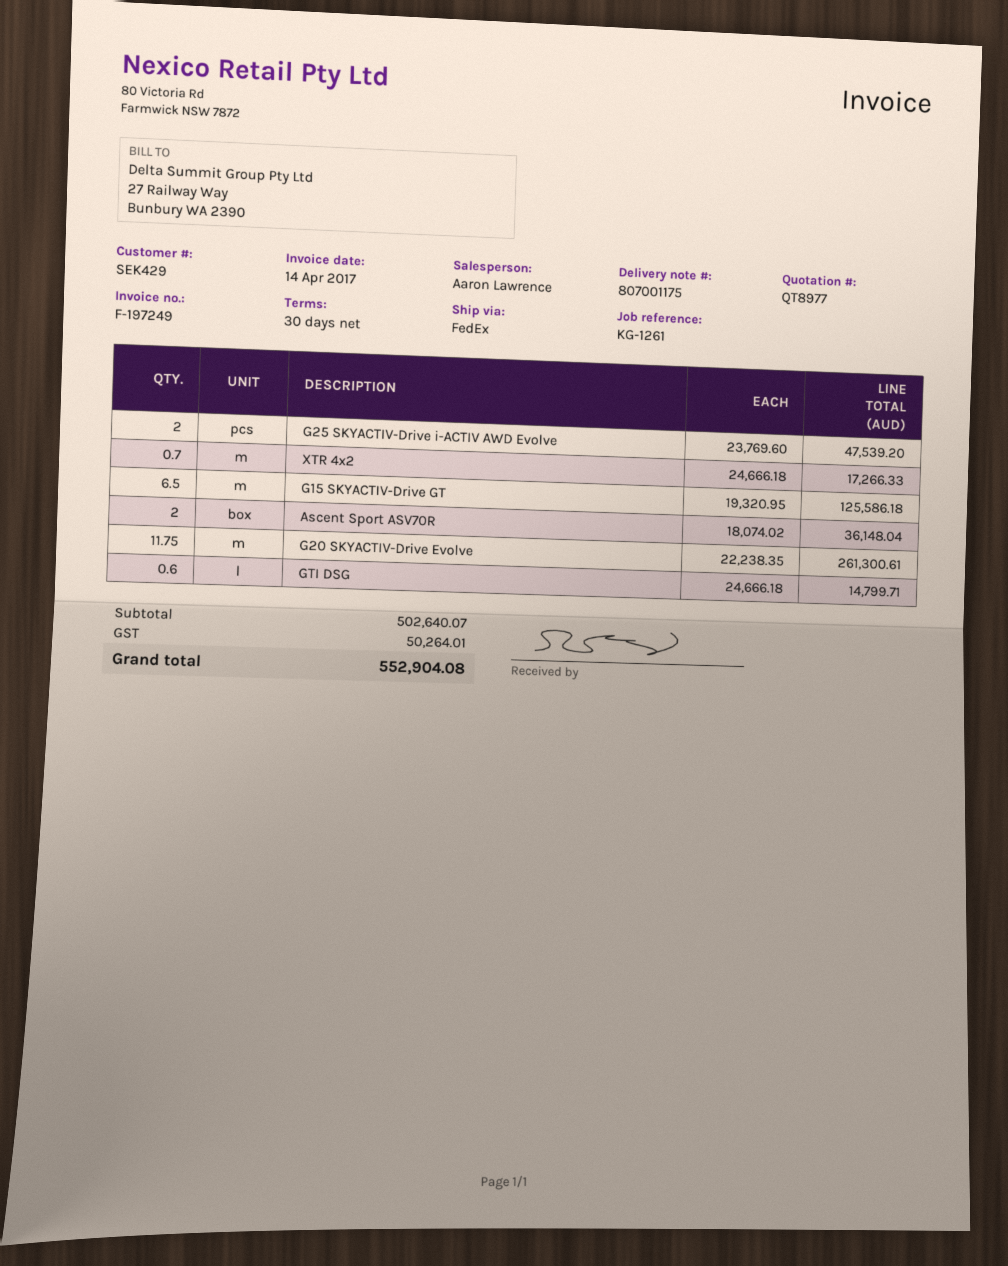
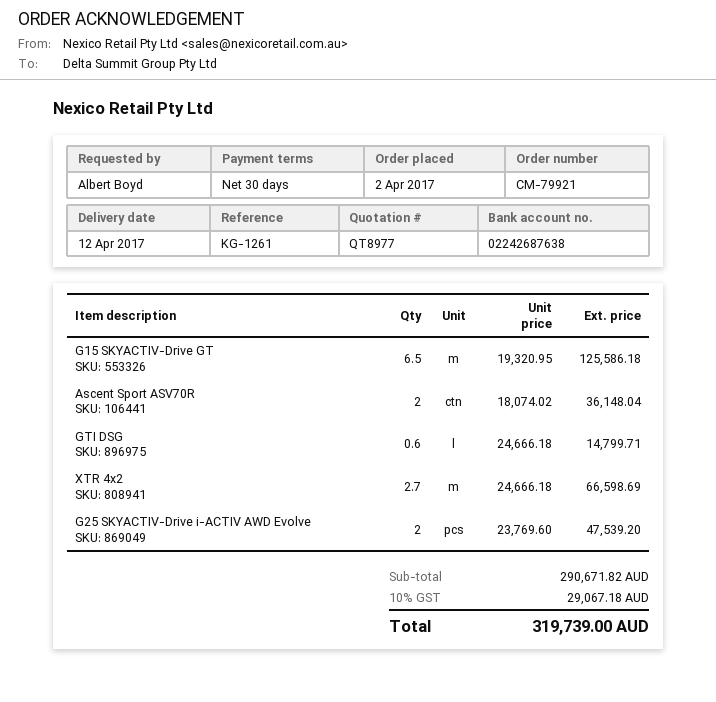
XTR 4x2: 0.7 x 24666.18 = 17266.33 -> 2.7 x 24666.18 = 66598.69
G20 SKYACTIV-Drive Evolve: 11.75 x 22238.35 = 261300.61 -> none
subtotal: 502640.07 -> 290671.82
tax: 50264.01 -> 29067.18
total: 552904.08 -> 319739.00

